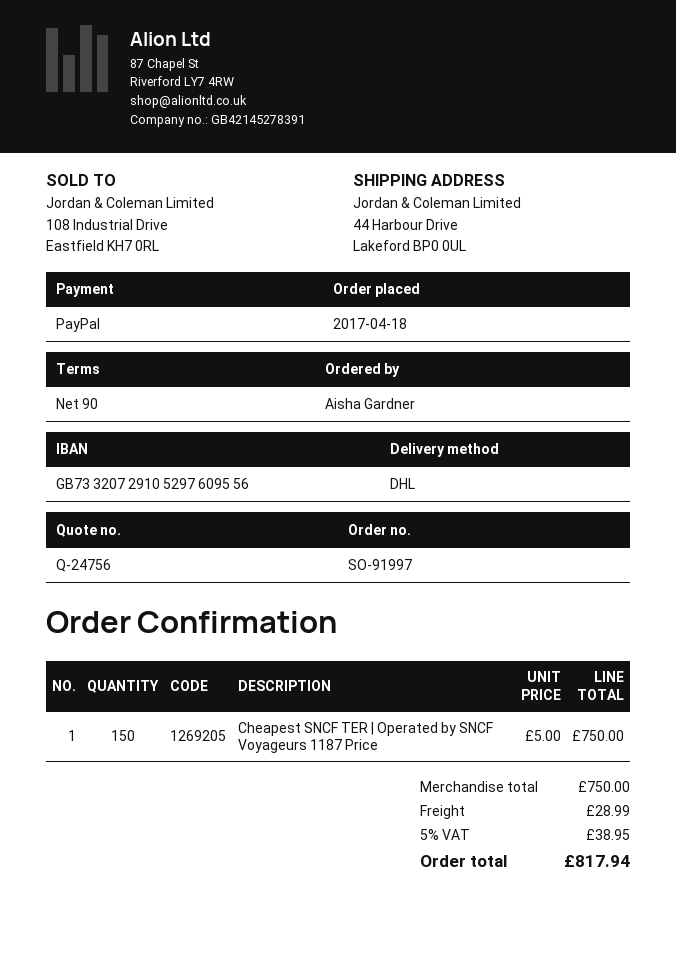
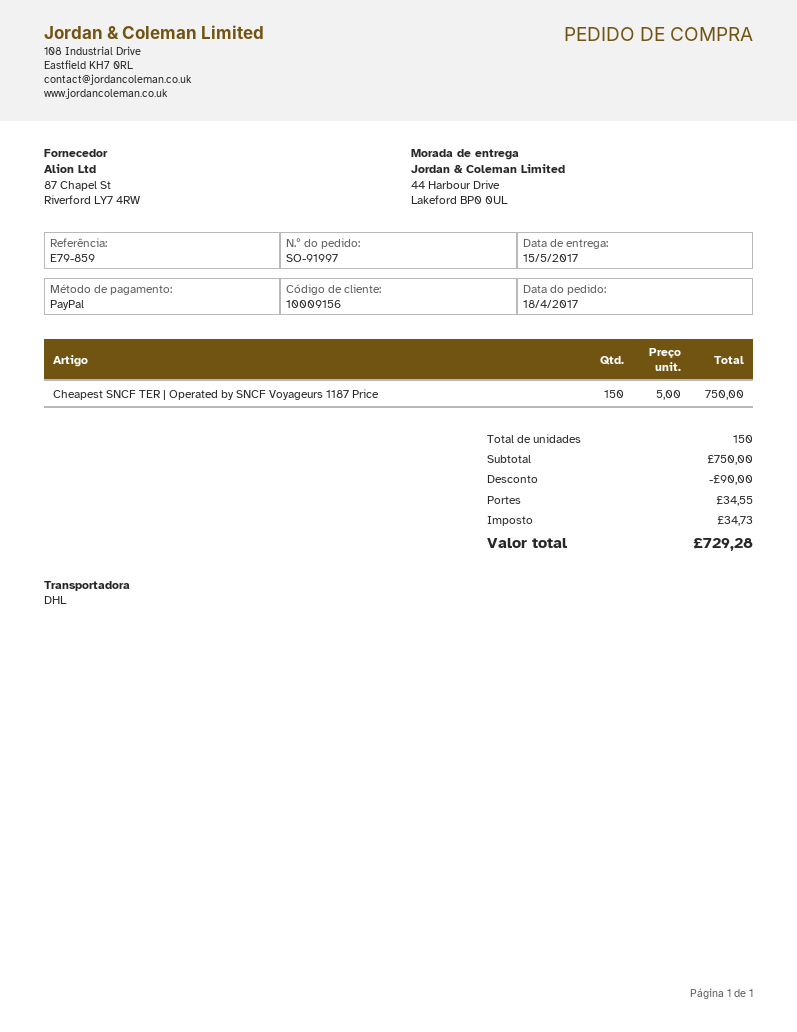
discount: none -> 90.00
shipping: 28.99 -> 34.55
tax: 38.95 -> 34.73
total: 817.94 -> 729.28

